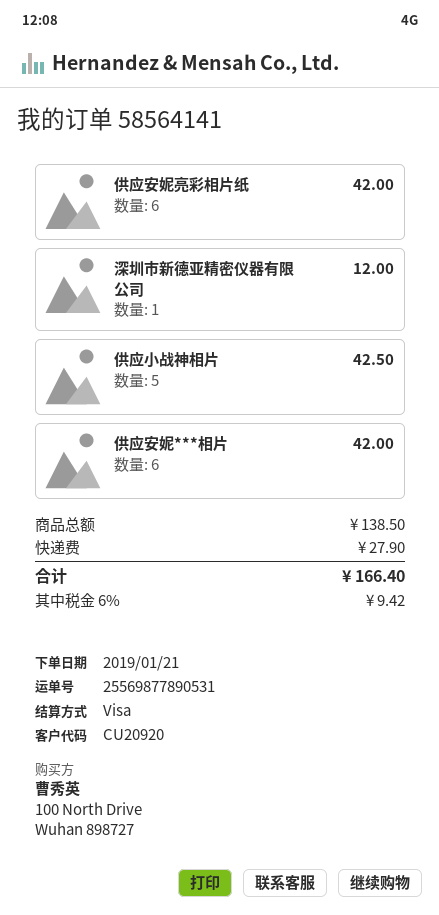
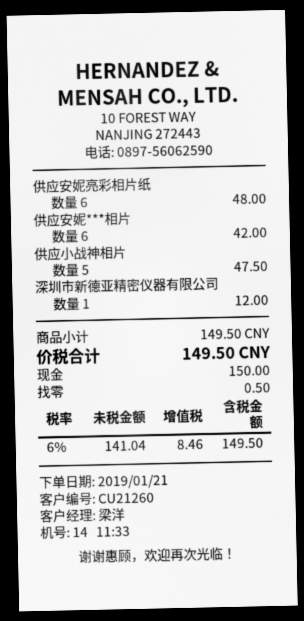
customer number: CU20920 -> CU21260
payment method: Visa -> cash
供应安妮亮彩相片纸: 6 for 42.00 -> 6 for 48.00
供应小战神相片: 5 for 42.50 -> 5 for 47.50
subtotal: 138.50 -> 149.50
shipping: 27.90 -> none
tax: 6% = 9.42 -> 6% = 8.46
total: 166.40 -> 149.50

